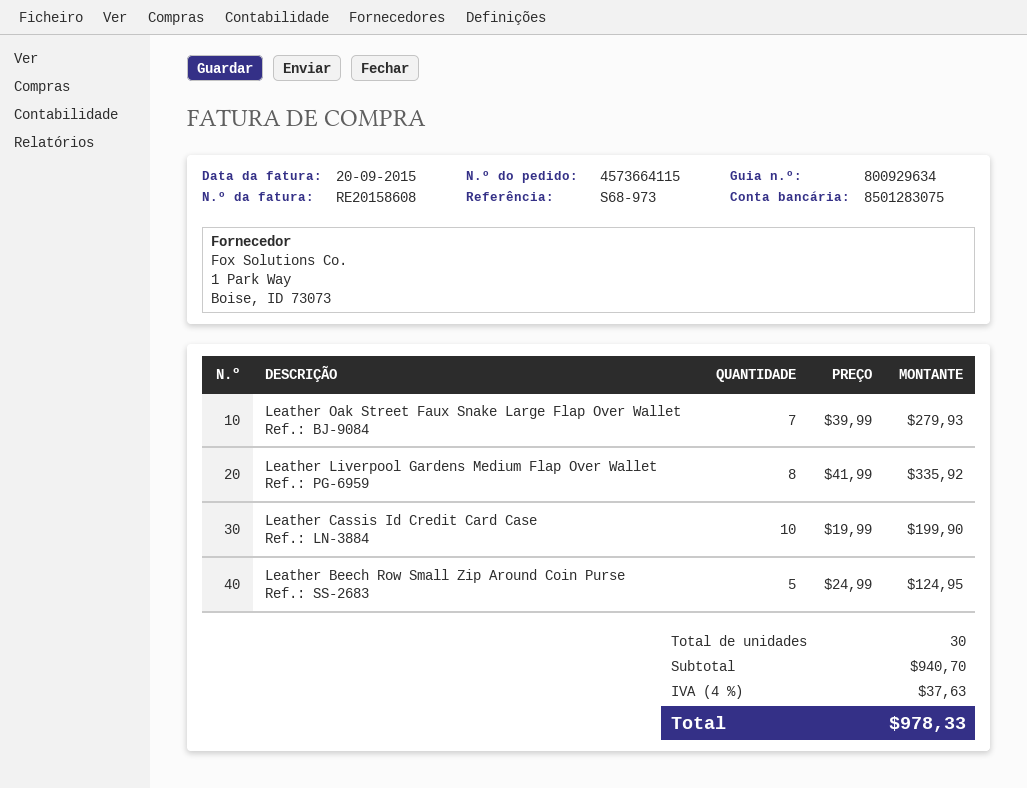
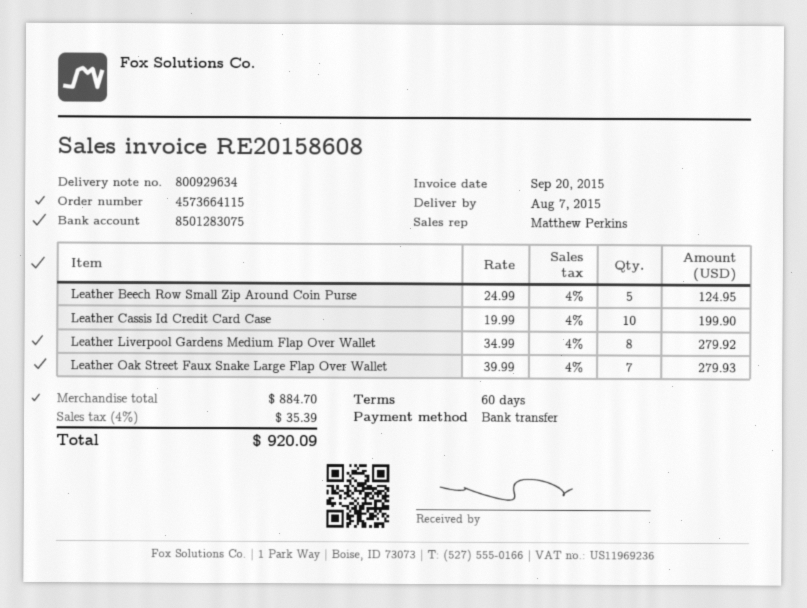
Leather Liverpool Gardens Medium Flap Over Wallet: 8 x 41.99 = 335.92 -> 8 x 34.99 = 279.92
subtotal: 940.70 -> 884.70
tax: 4% = 37.63 -> 4% = 35.39
total: 978.33 -> 920.09

